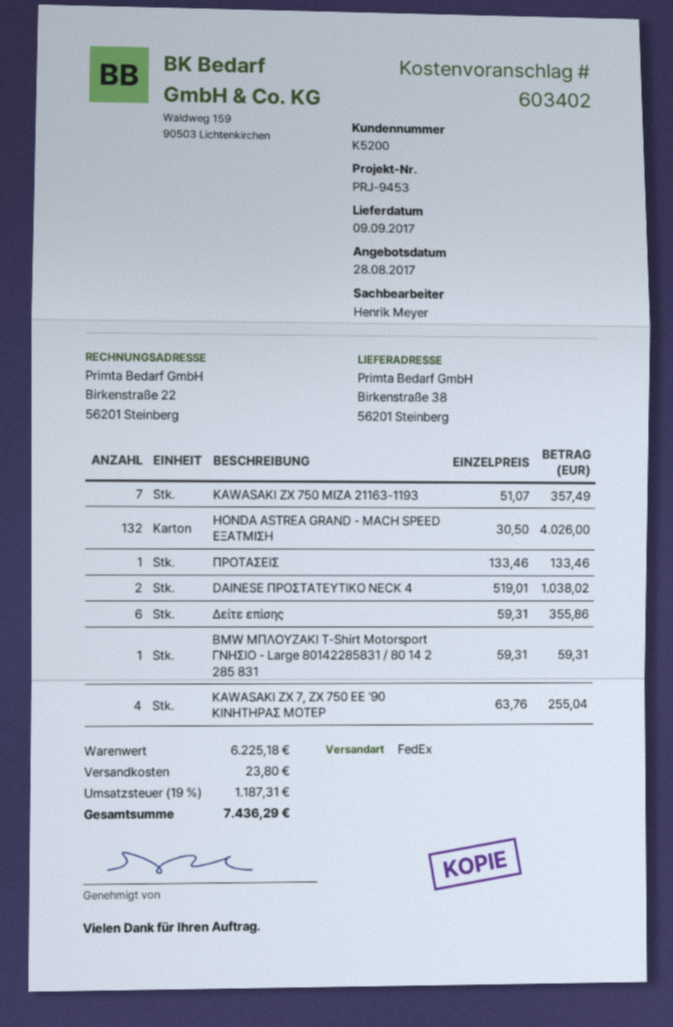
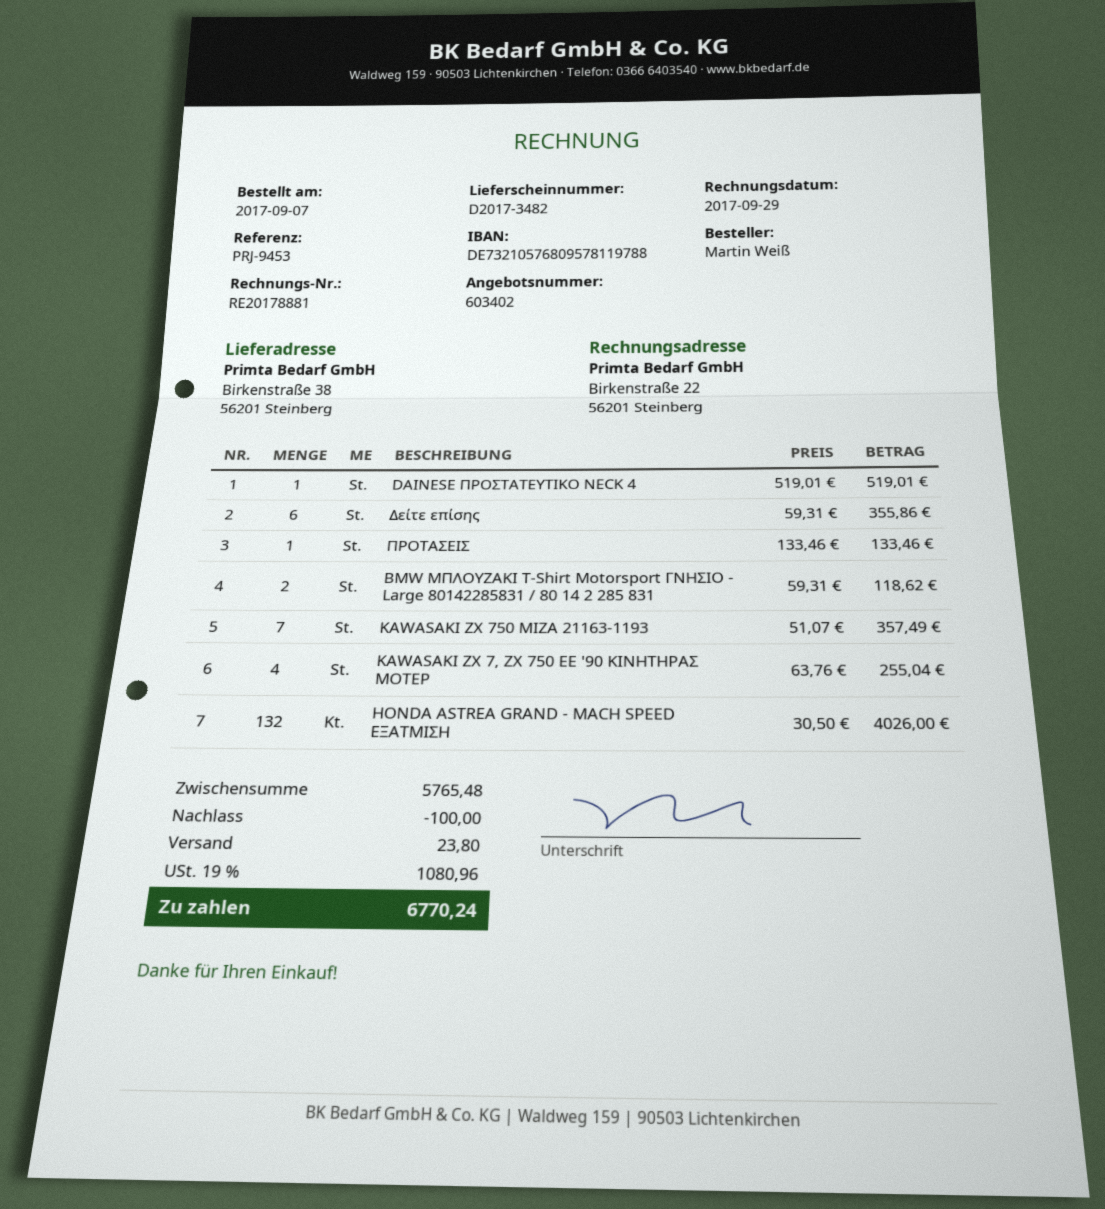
DAINESE ΠΡΟΣΤΑΤΕΥΤΙΚΟ NECK 4: 2 x 519.01 = 1038.02 -> 1 x 519.01 = 519.01
BMW ΜΠΛΟΥΖΑΚΙ T-Shirt Motorsport ΓΝΗΣΙΟ - Large 80142285831 / 80 14 2 285 831: 1 x 59.31 = 59.31 -> 2 x 59.31 = 118.62
subtotal: 6225.18 -> 5765.48
discount: none -> 100.00
tax: 19% = 1187.31 -> 19% = 1080.96
total: 7436.29 -> 6770.24

